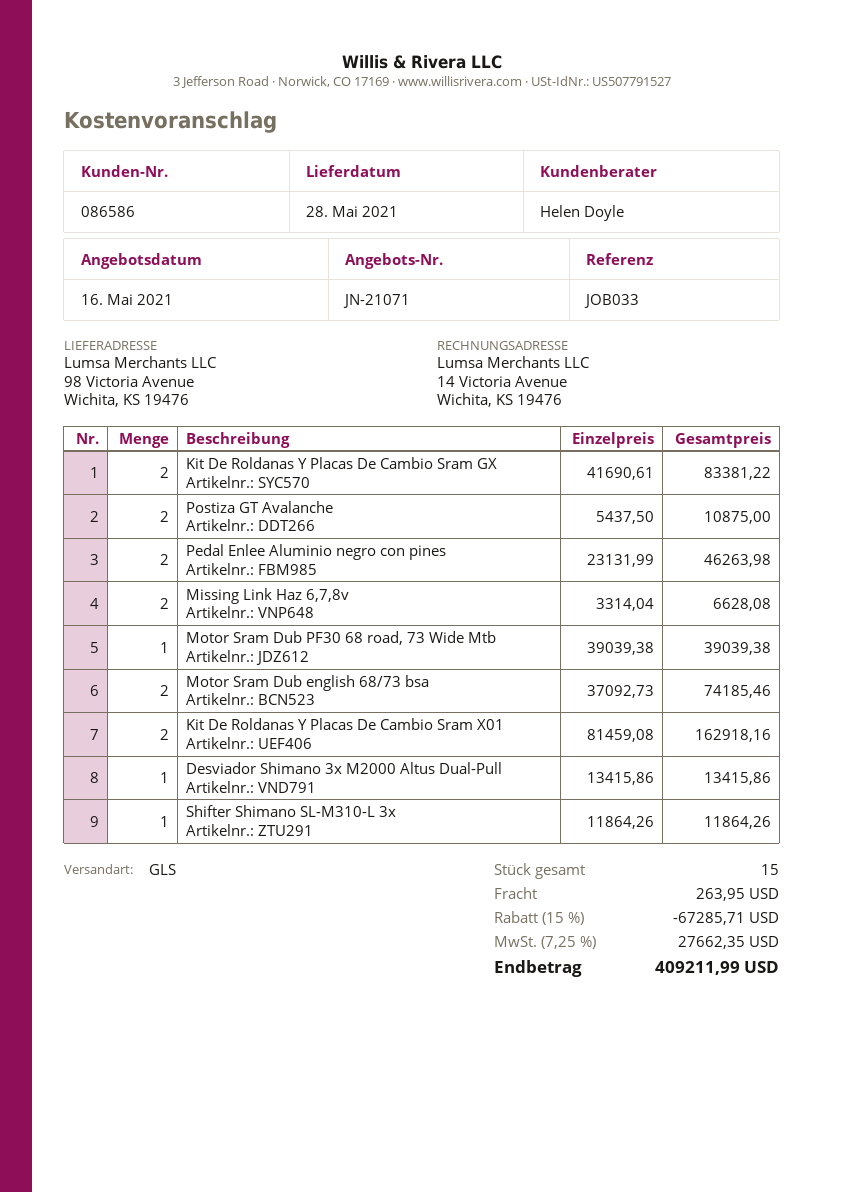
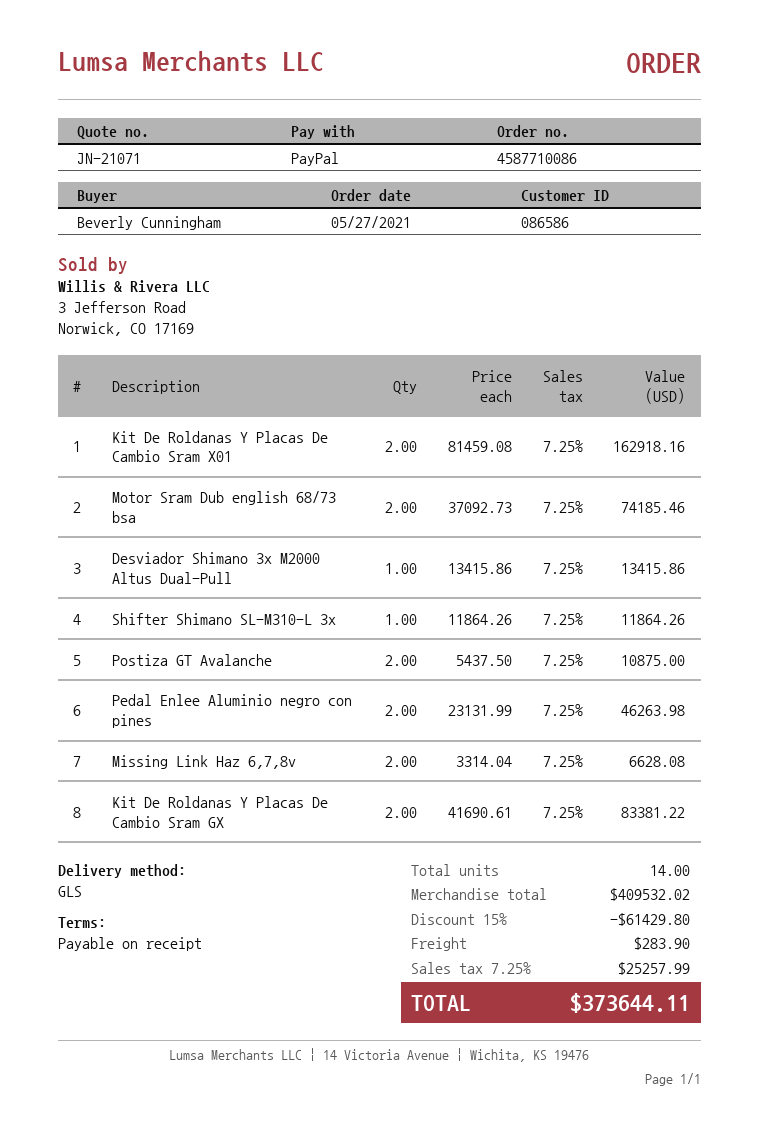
Motor Sram Dub PF30 68 road, 73 Wide Mtb: 1 x 39039.38 = 39039.38 -> none
total quantity: 15 -> 14
discount: 15% = 67285.71 -> 15% = 61429.80
shipping: 263.95 -> 283.90
tax: 7.25% = 27662.35 -> 7.25% = 25257.99
total: 409211.99 -> 373644.11

